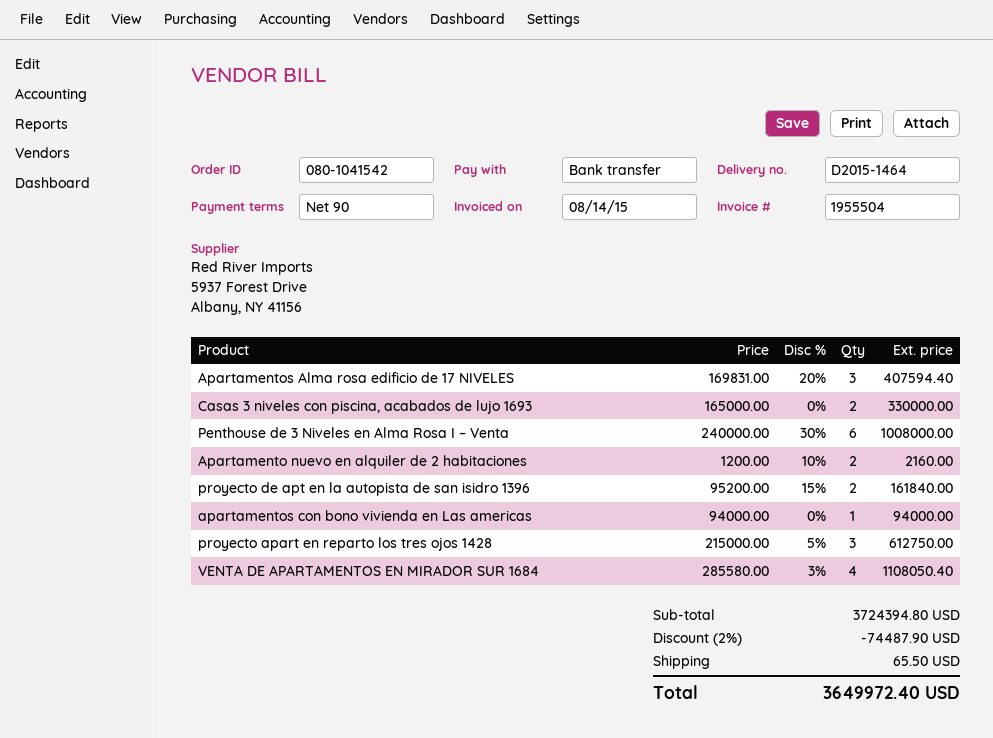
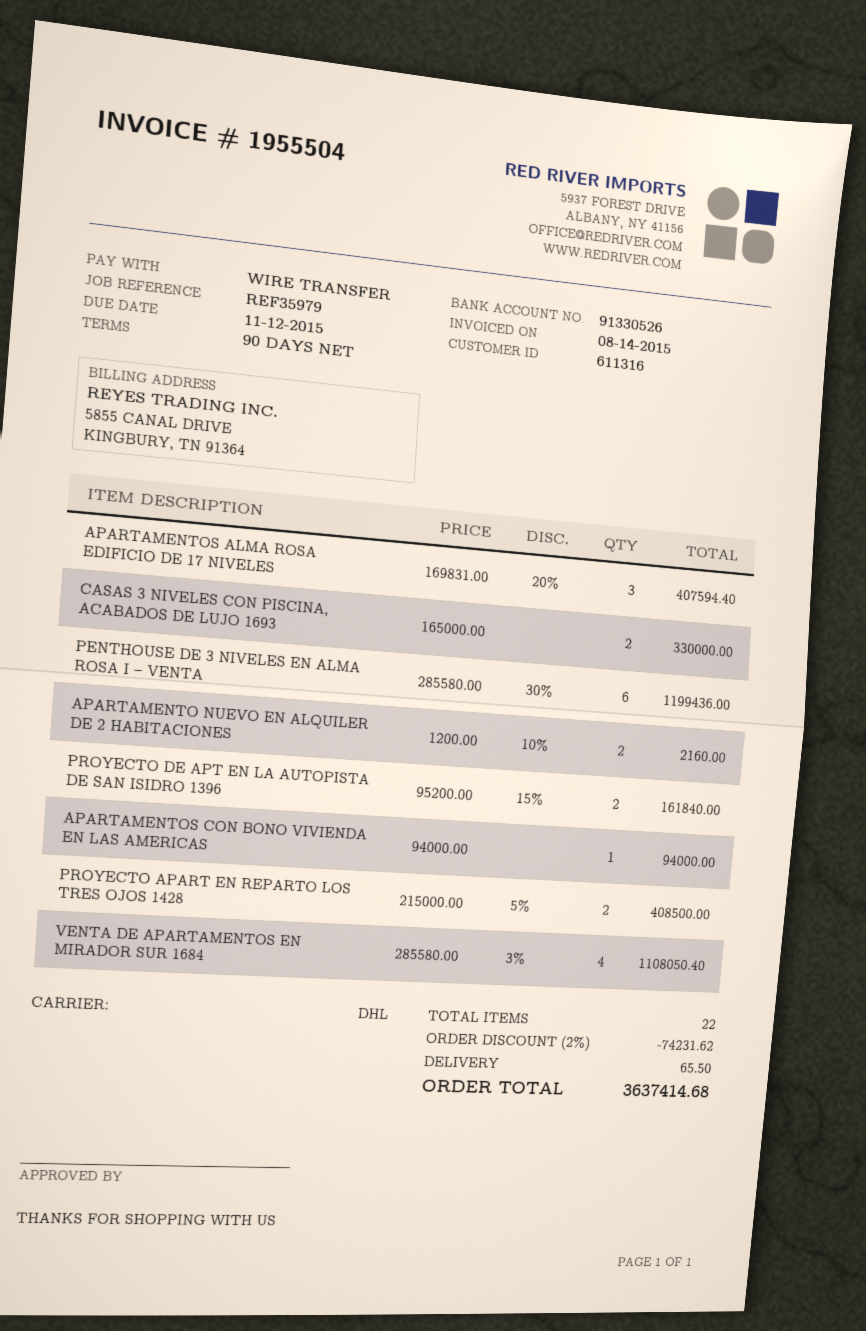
Penthouse de 3 Niveles en Alma Rosa I – Venta: 6 x 240000.00 - 30% = 1008000.00 -> 6 x 285580.00 - 30% = 1199436.00
proyecto apart en reparto los tres ojos 1428: 3 x 215000.00 - 5% = 612750.00 -> 2 x 215000.00 - 5% = 408500.00
discount: 2% = 74487.90 -> 2% = 74231.62
total: 3649972.40 -> 3637414.68

